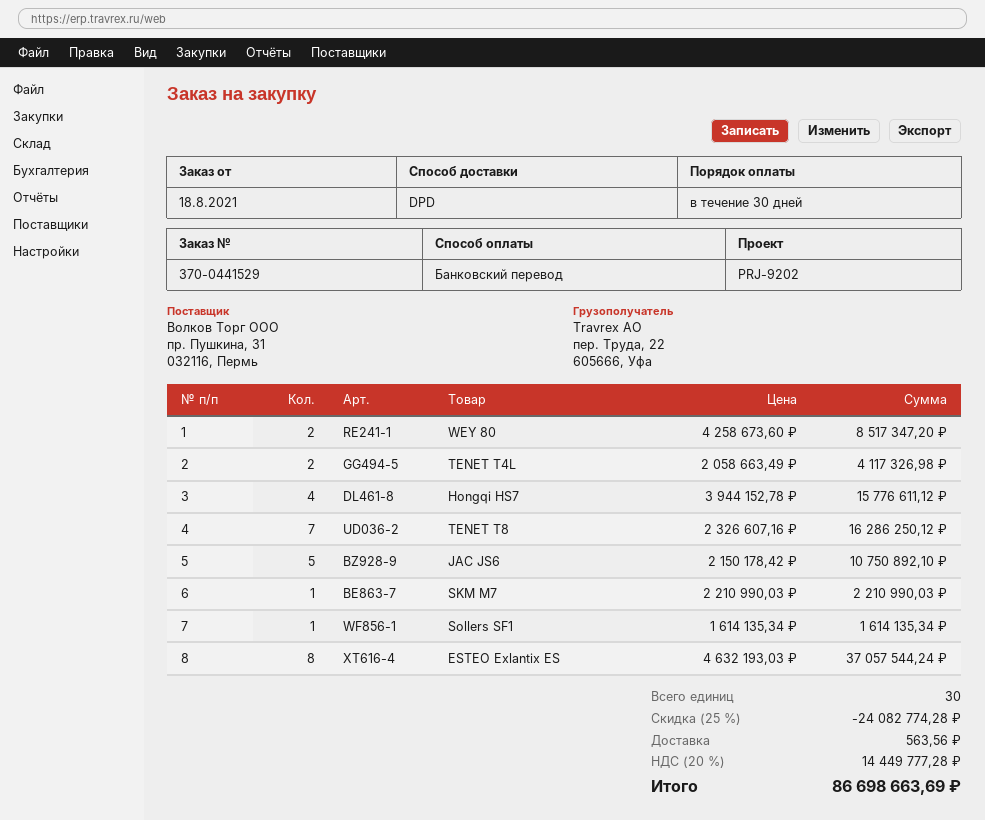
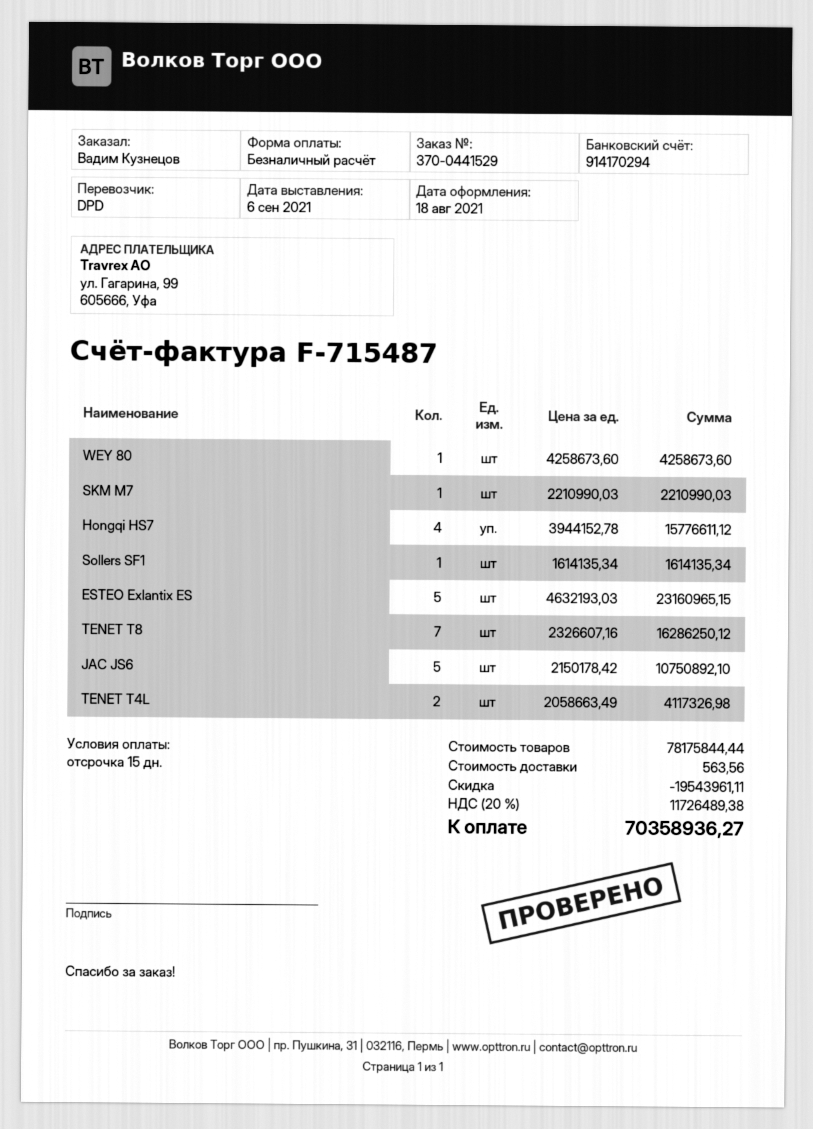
payment terms: 30 days -> 15 days
WEY 80: 2 x 4258673.60 = 8517347.20 -> 1 x 4258673.60 = 4258673.60
ESTEO Exlantix ES: 8 x 4632193.03 = 37057544.24 -> 5 x 4632193.03 = 23160965.15
discount: 24082774.28 -> 19543961.11
tax: 20% = 14449777.28 -> 20% = 11726489.38
total: 86698663.69 -> 70358936.27

